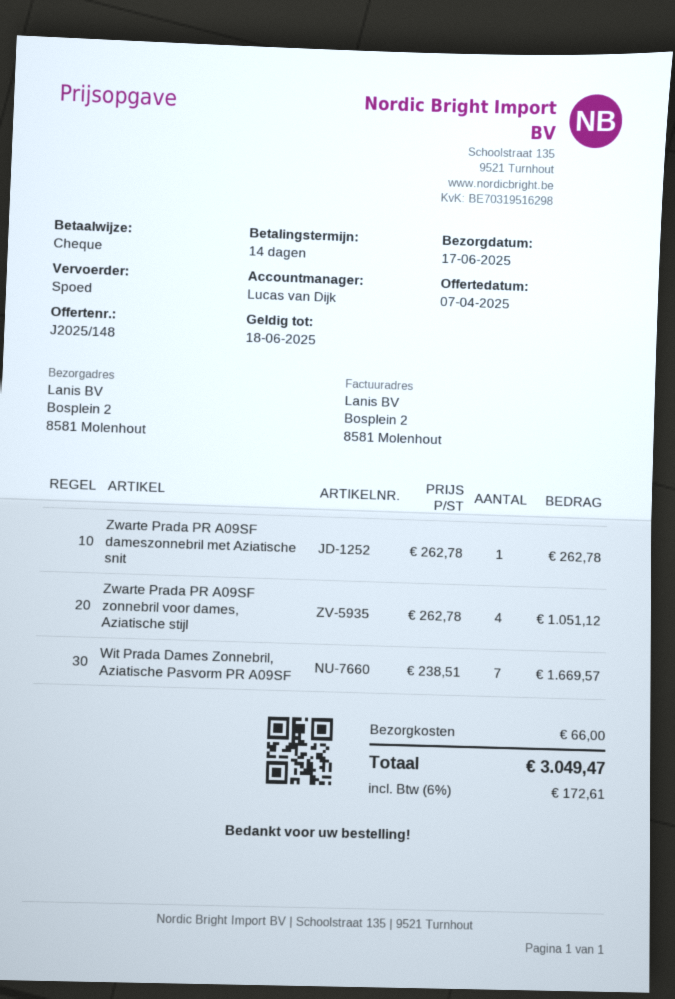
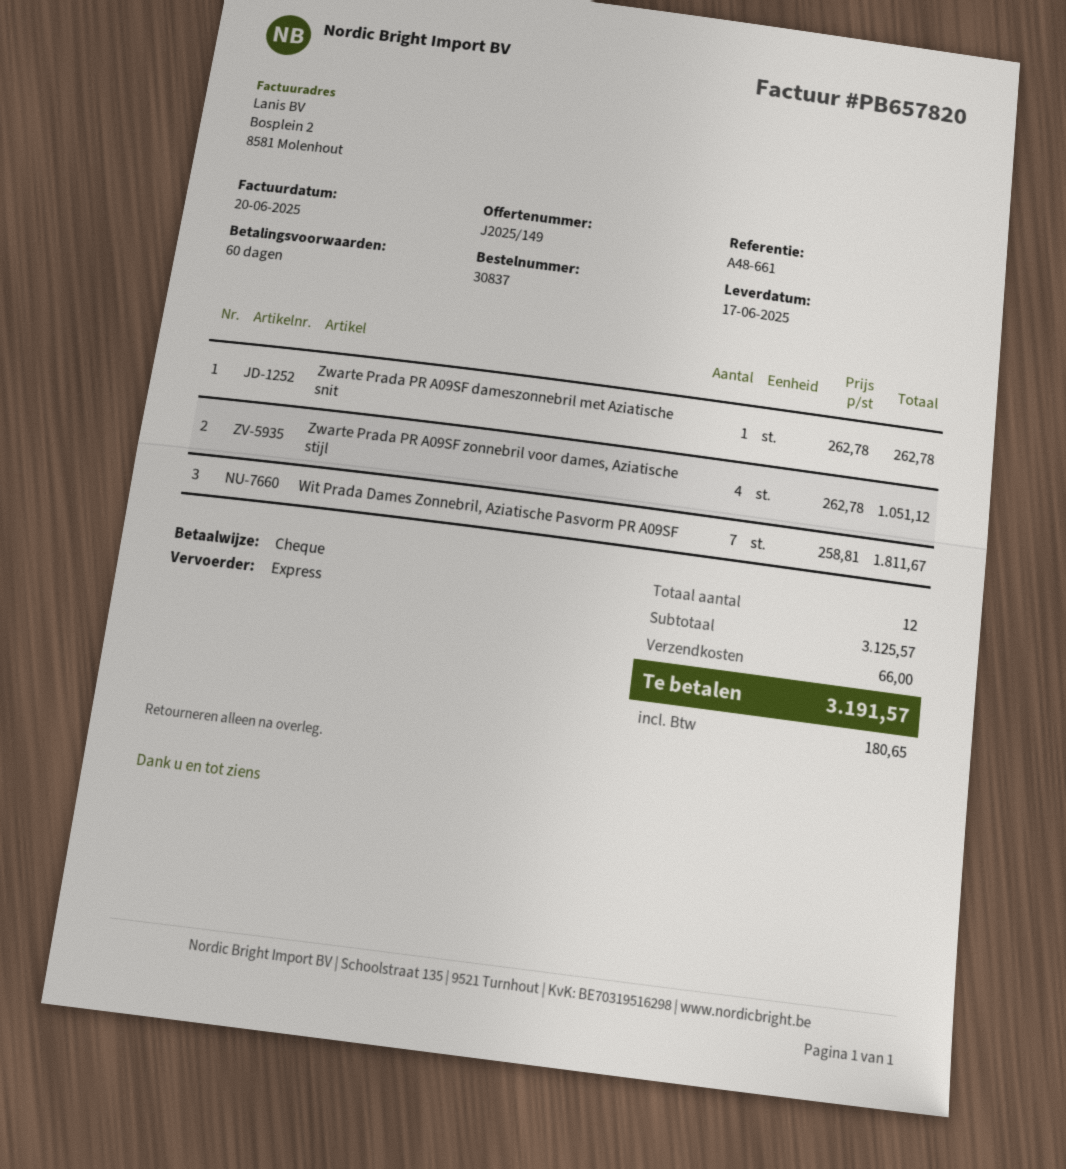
quote number: J2025/148 -> J2025/149
payment terms: 14 days -> 60 days
Wit Prada Dames Zonnebril, Aziatische Pasvorm PR A09SF: 7 x 238.51 = 1669.57 -> 7 x 258.81 = 1811.67
tax: 172.61 -> 180.65
total: 3049.47 -> 3191.57

